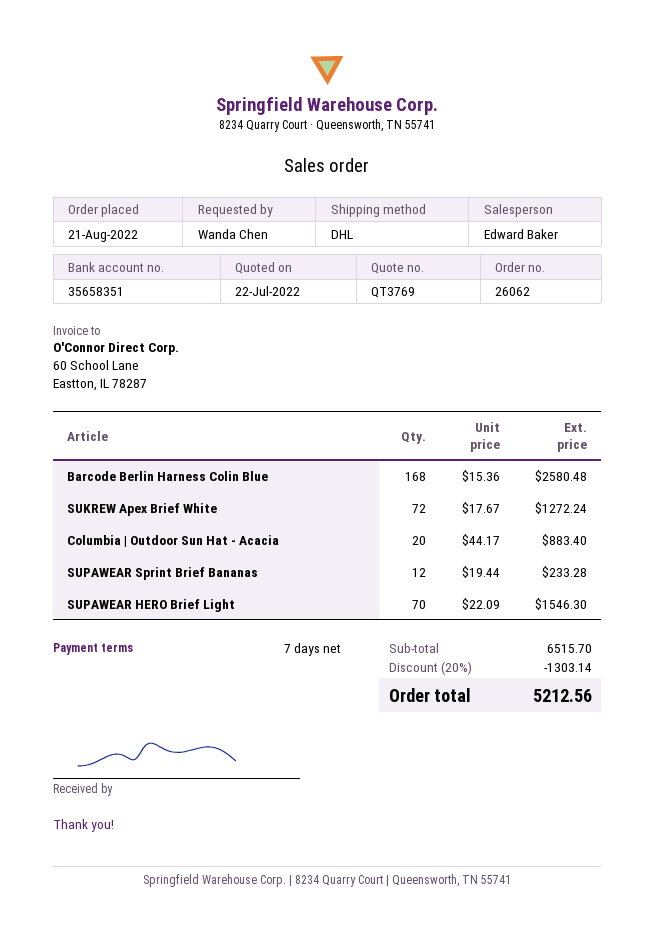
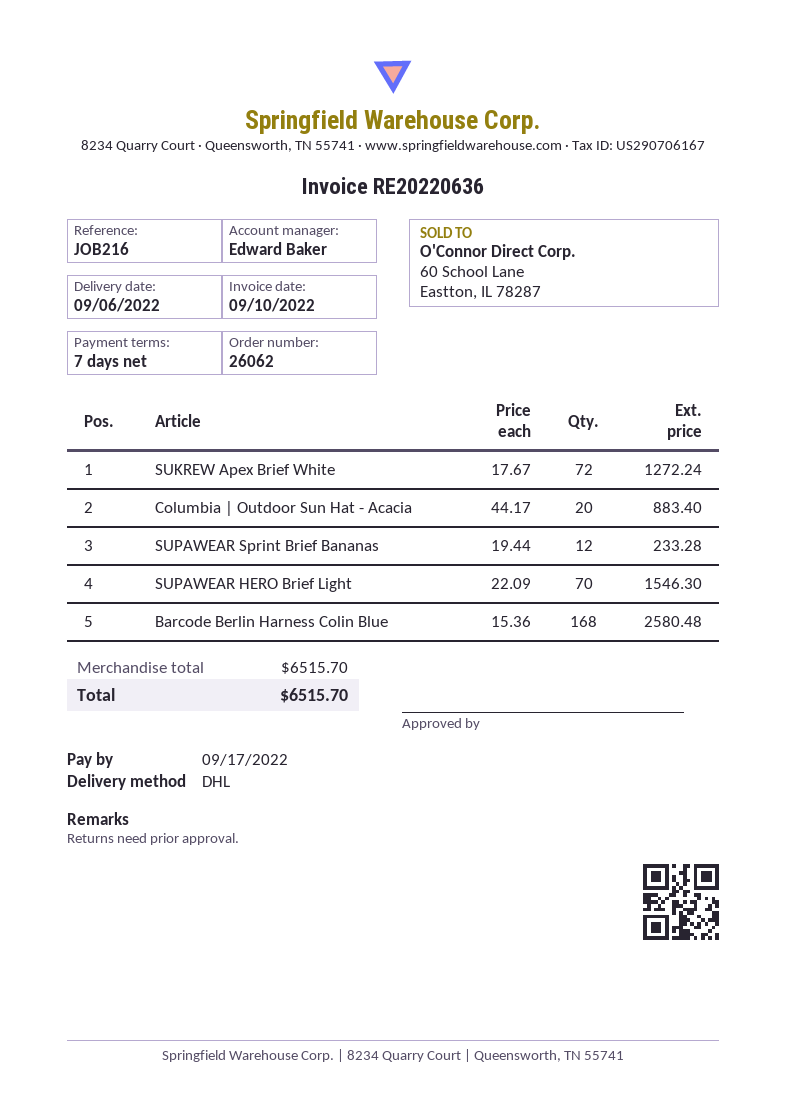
discount: 20% = 1303.14 -> none
total: 5212.56 -> 6515.70

